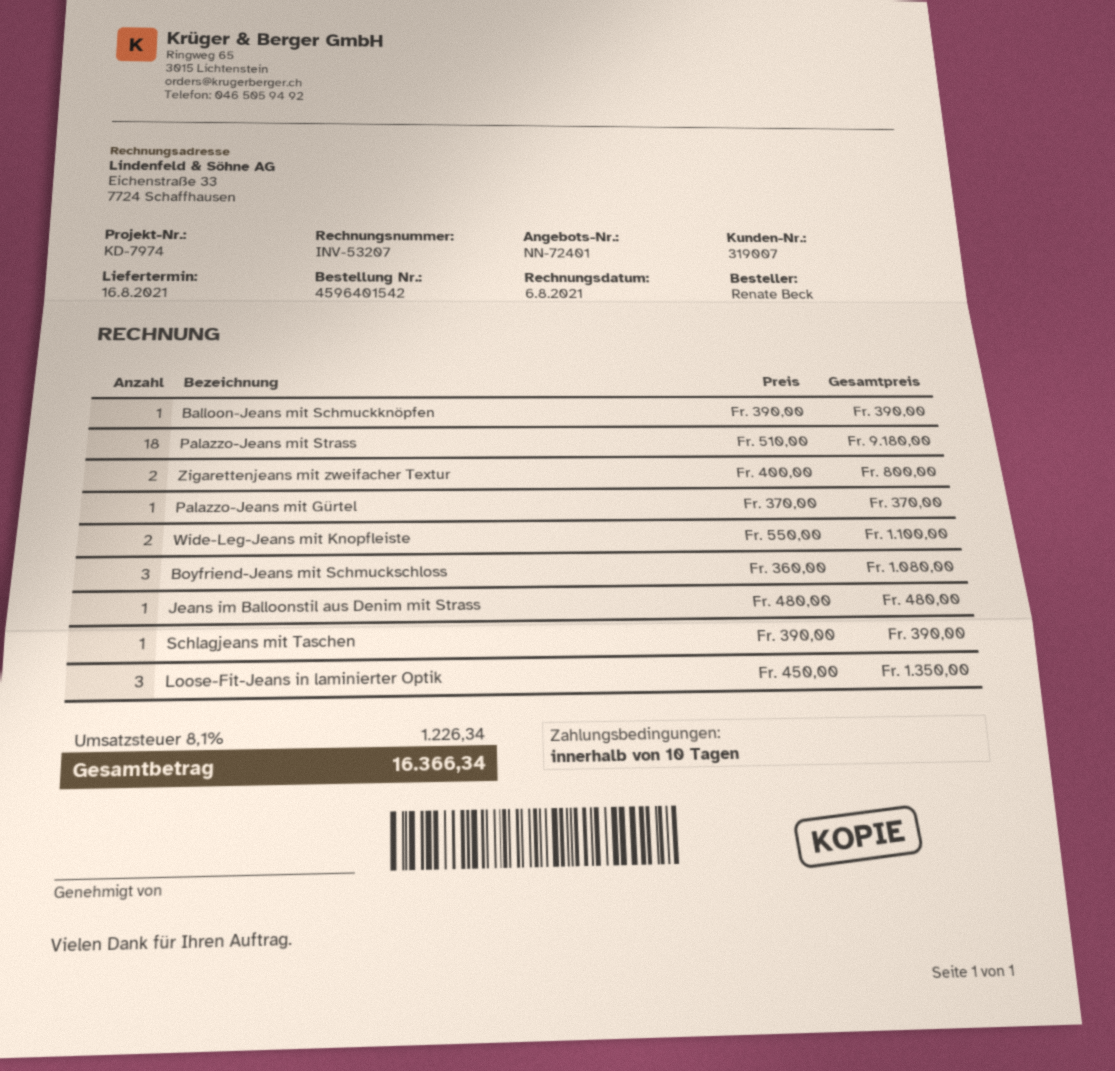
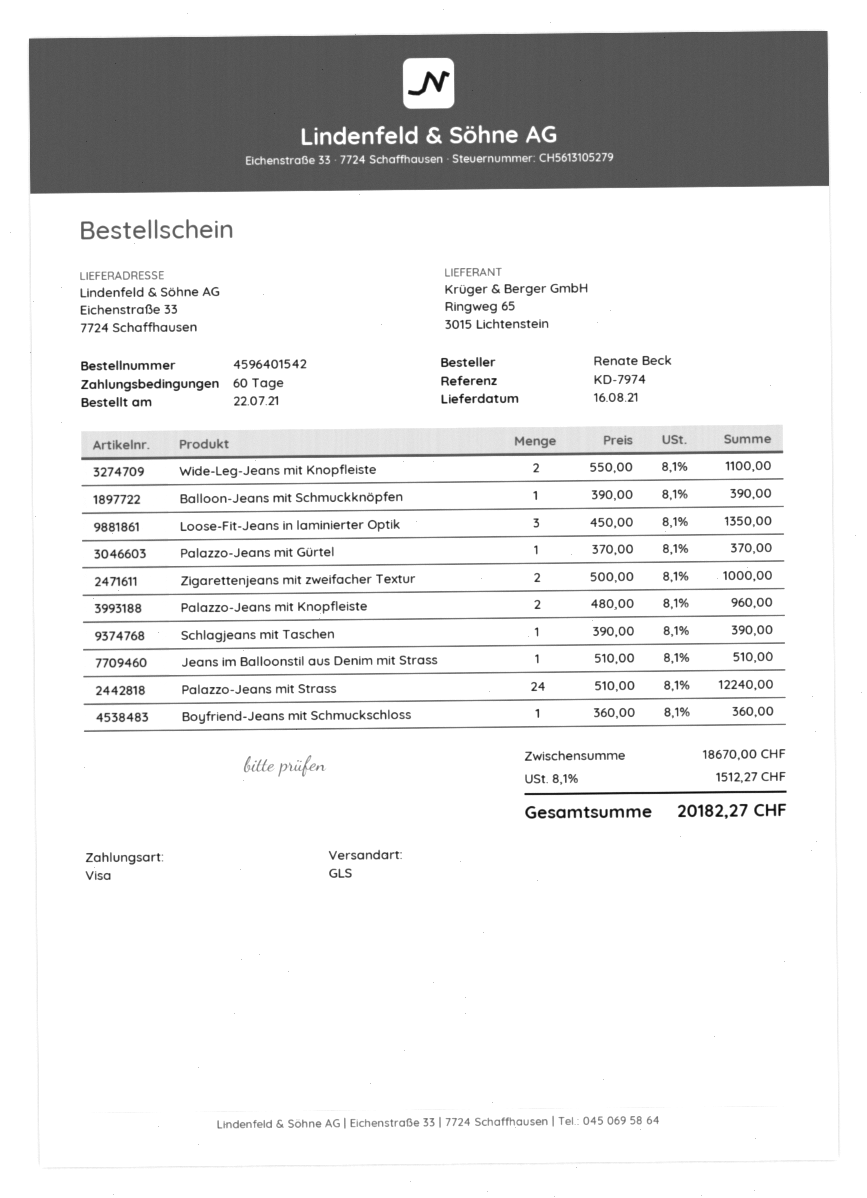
payment terms: 10 days -> 60 days
Palazzo-Jeans mit Strass: 18 x 510.00 = 9180.00 -> 24 x 510.00 = 12240.00
Zigarettenjeans mit zweifacher Textur: 2 x 400.00 = 800.00 -> 2 x 500.00 = 1000.00
Boyfriend-Jeans mit Schmuckschloss: 3 x 360.00 = 1080.00 -> 1 x 360.00 = 360.00
Jeans im Balloonstil aus Denim mit Strass: 1 x 480.00 = 480.00 -> 1 x 510.00 = 510.00
Palazzo-Jeans mit Knopfleiste: none -> 2 x 480.00 = 960.00
tax: 8.1% = 1226.34 -> 8.1% = 1512.27
total: 16366.34 -> 20182.27

